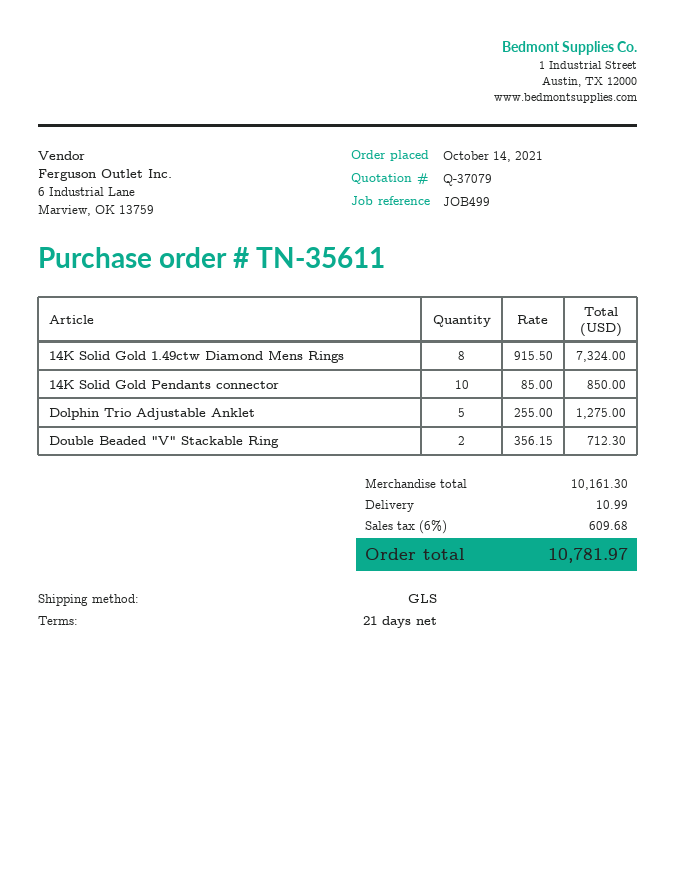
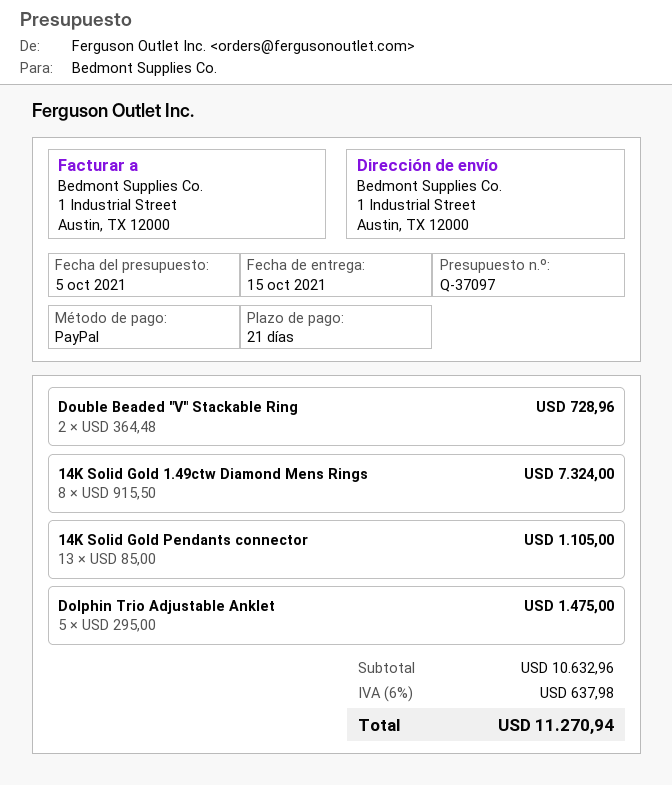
quote number: Q-37079 -> Q-37097
14K Solid Gold Pendants connector: 10 x 85.00 = 850.00 -> 13 x 85.00 = 1105.00
Dolphin Trio Adjustable Anklet: 5 x 255.00 = 1275.00 -> 5 x 295.00 = 1475.00
Double Beaded "V" Stackable Ring: 2 x 356.15 = 712.30 -> 2 x 364.48 = 728.96
subtotal: 10161.30 -> 10632.96
shipping: 10.99 -> none
tax: 6% = 609.68 -> 6% = 637.98
total: 10781.97 -> 11270.94

